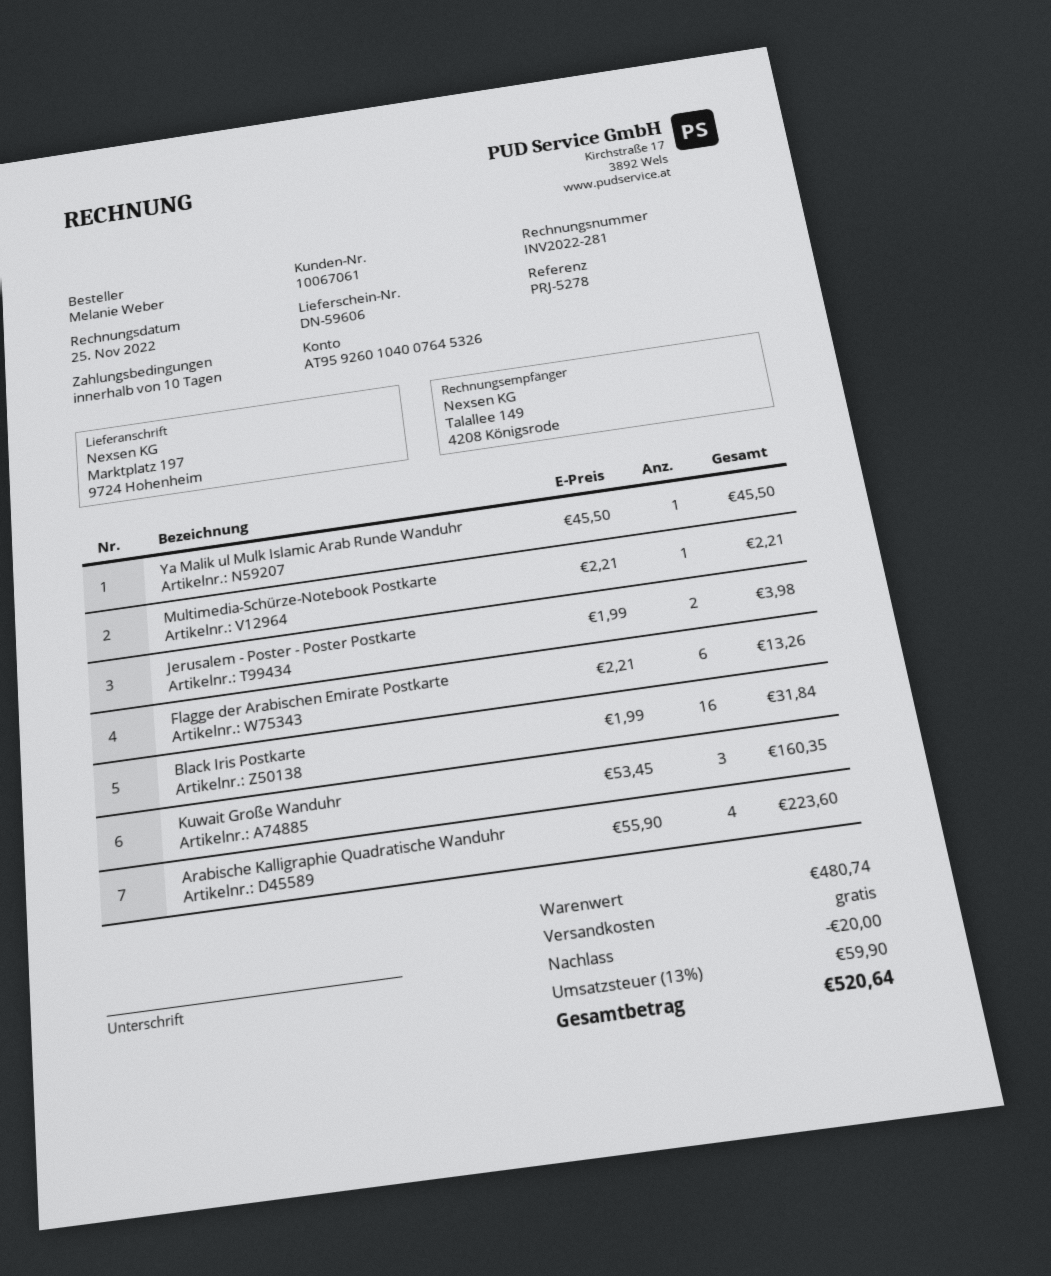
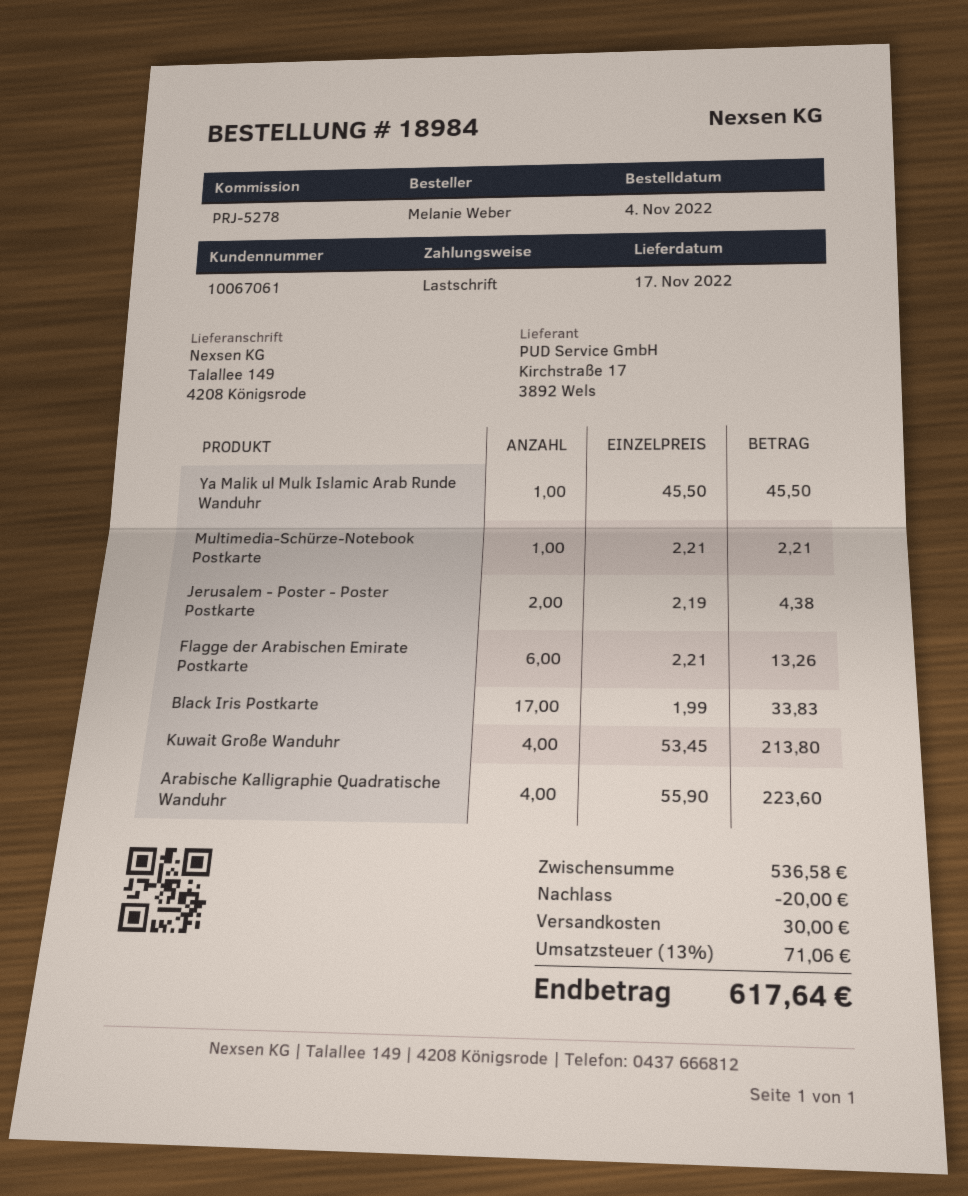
ship to: Marktplatz 197, 9724 Hohenheim -> Talallee 149, 4208 Königsrode
Jerusalem - Poster - Poster Postkarte: 2 x 1.99 = 3.98 -> 2 x 2.19 = 4.38
Black Iris Postkarte: 16 x 1.99 = 31.84 -> 17 x 1.99 = 33.83
Kuwait Große Wanduhr: 3 x 53.45 = 160.35 -> 4 x 53.45 = 213.80
subtotal: 480.74 -> 536.58
shipping: 0.00 -> 30.00
tax: 13% = 59.90 -> 13% = 71.06
total: 520.64 -> 617.64

